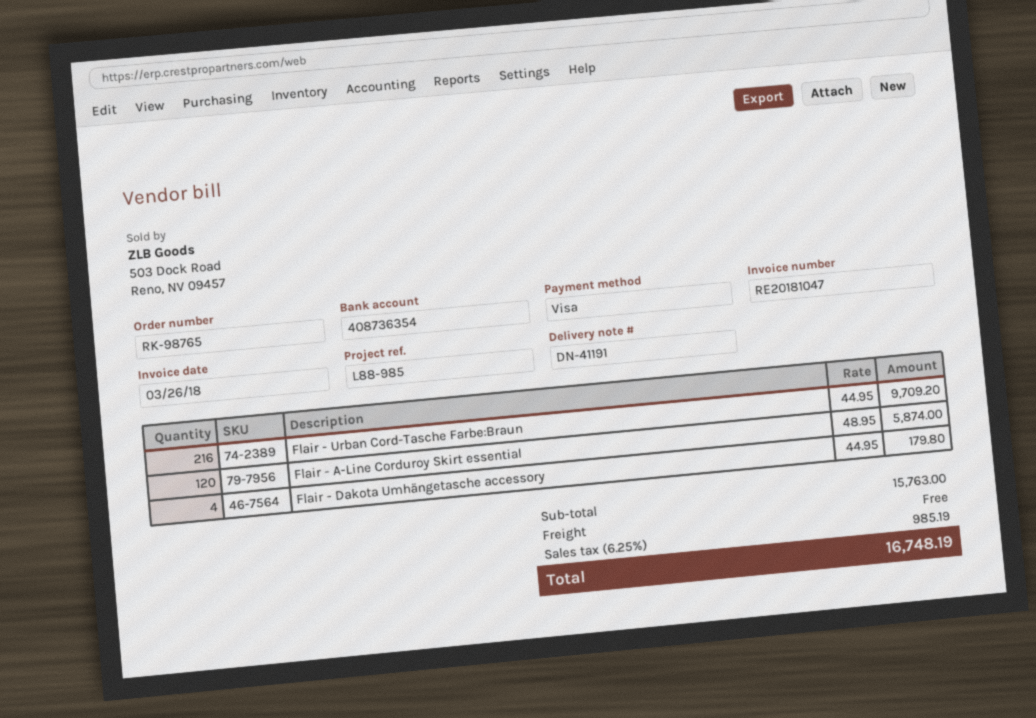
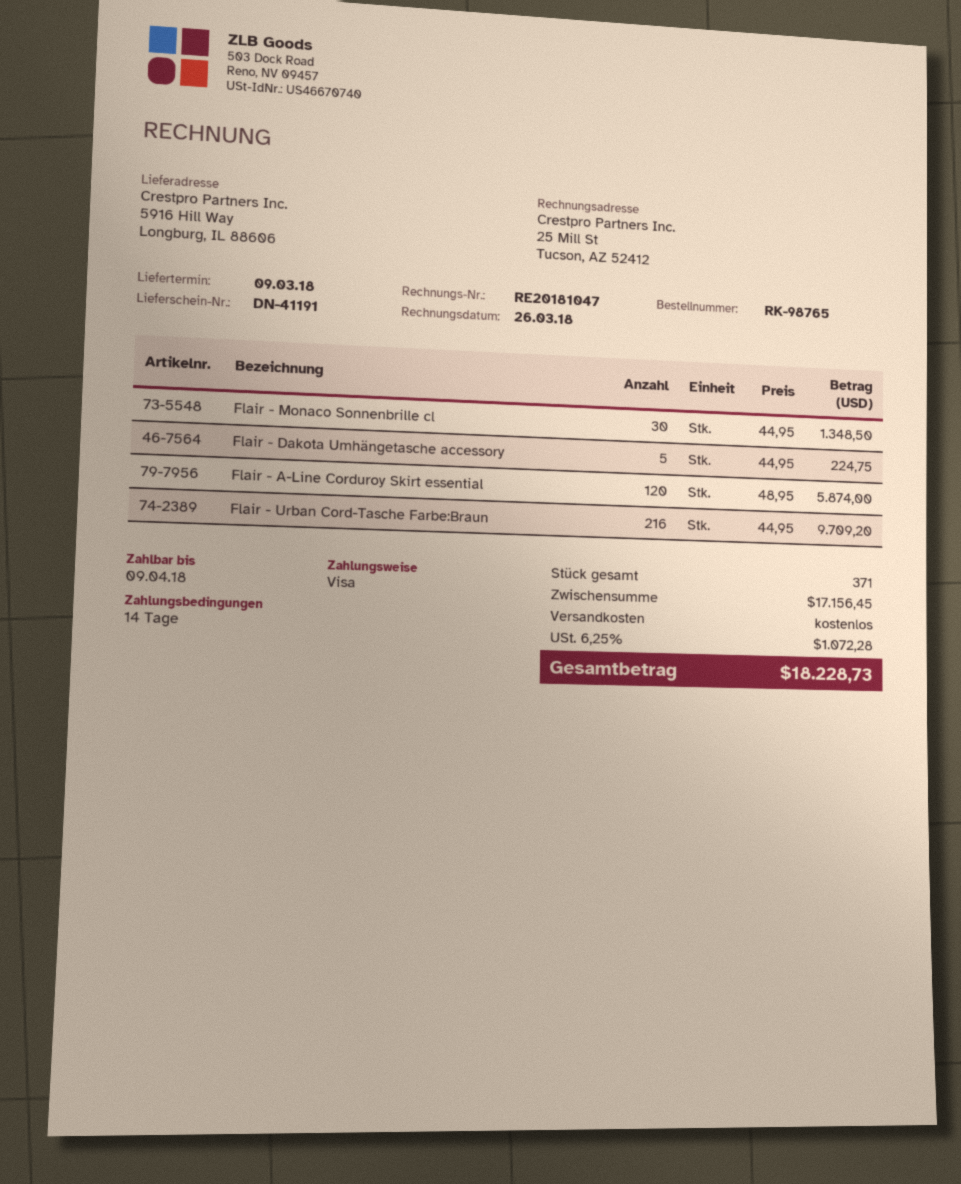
Flair - Dakota Umhängetasche accessory: 4 x 44.95 = 179.80 -> 5 x 44.95 = 224.75
Flair - Monaco Sonnenbrille cl: none -> 30 x 44.95 = 1348.50
subtotal: 15763.00 -> 17156.45
tax: 6.25% = 985.19 -> 6.25% = 1072.28
total: 16748.19 -> 18228.73

